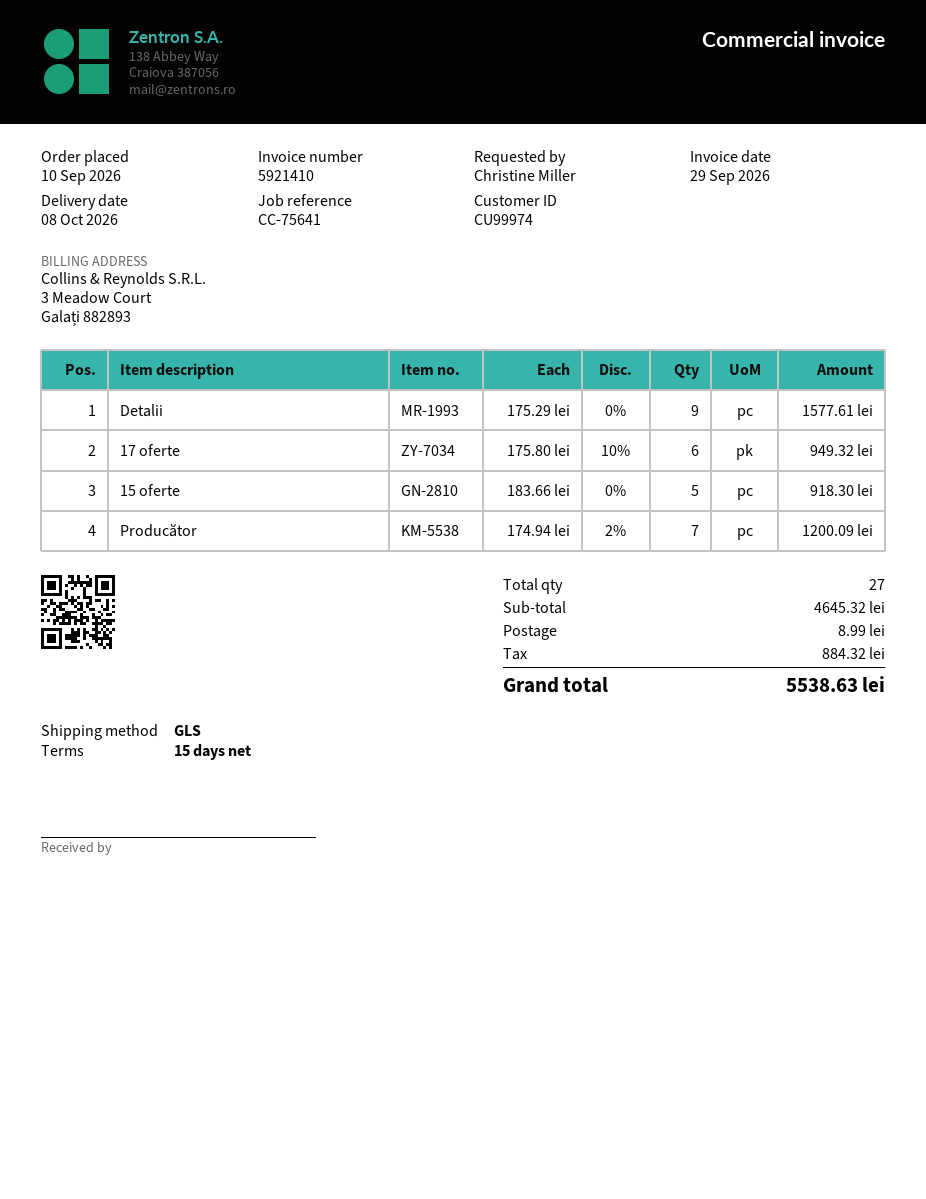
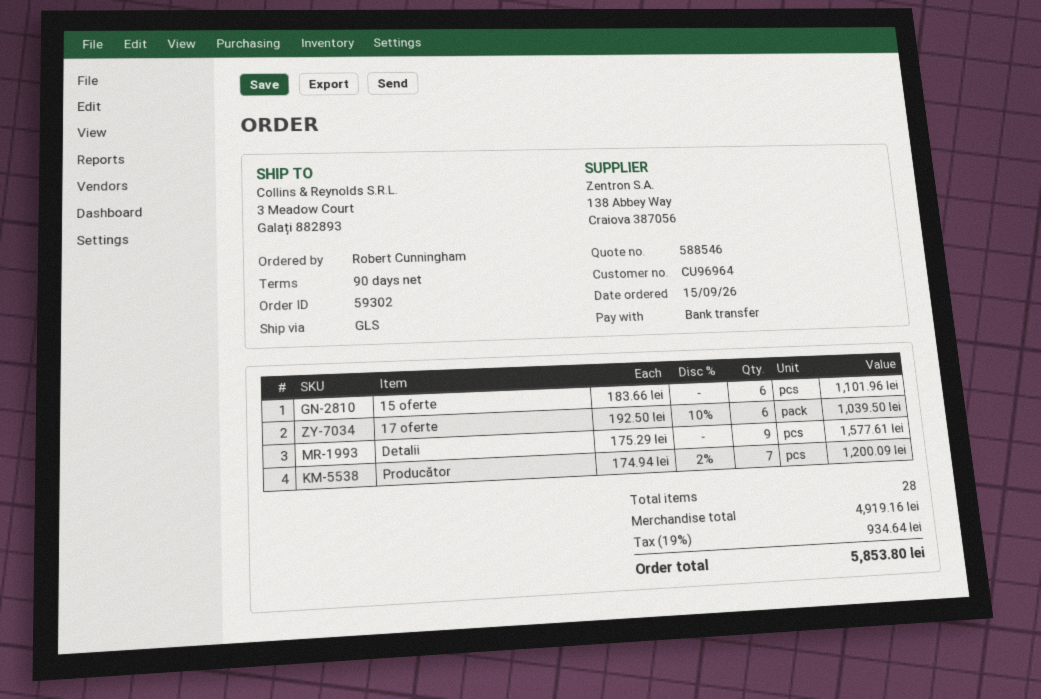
order date: 2026-09-10 -> 2026-09-15
payment terms: 15 days -> 90 days
customer number: CU99974 -> CU96964
ordered by: Christine Miller -> Robert Cunningham
17 oferte: 6 x 175.80 - 10% = 949.32 -> 6 x 192.50 - 10% = 1039.50
15 oferte: 5 x 183.66 = 918.30 -> 6 x 183.66 = 1101.96
total quantity: 27 -> 28
subtotal: 4645.32 -> 4919.16
shipping: 8.99 -> none
tax: 884.32 -> 934.64
total: 5538.63 -> 5853.80

